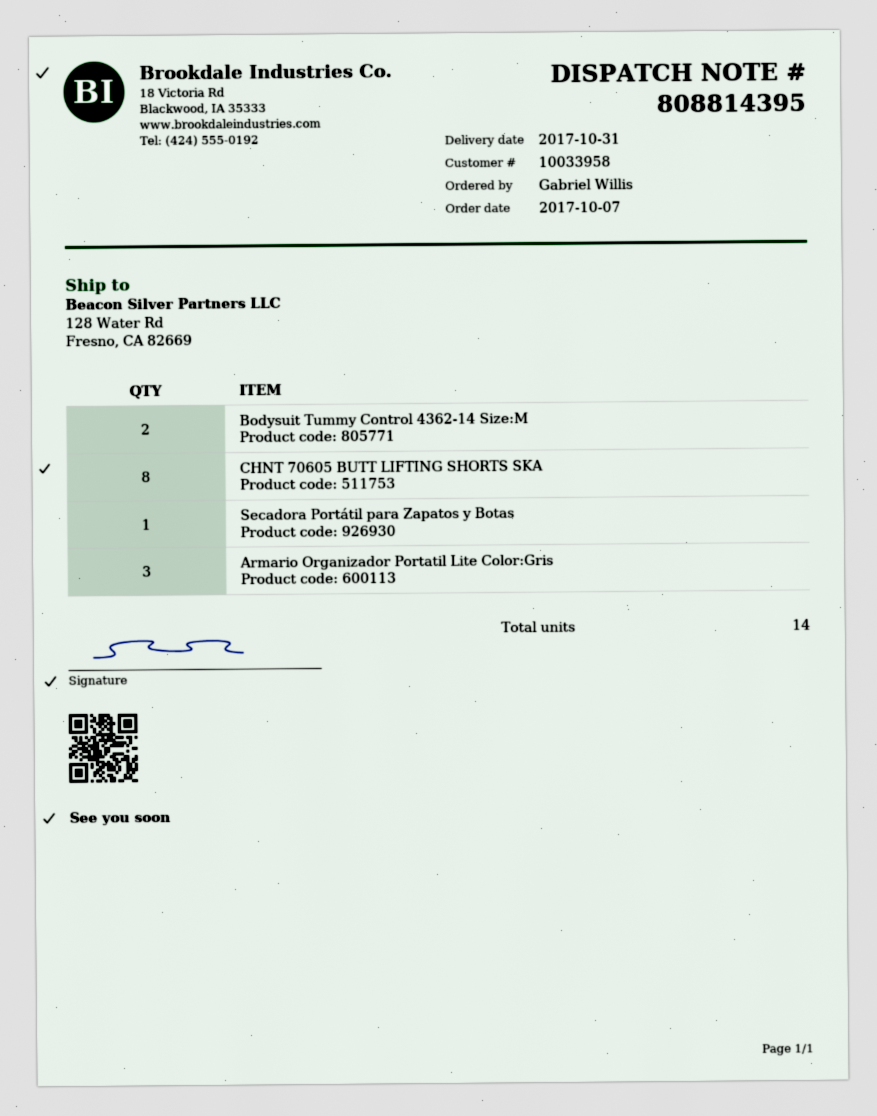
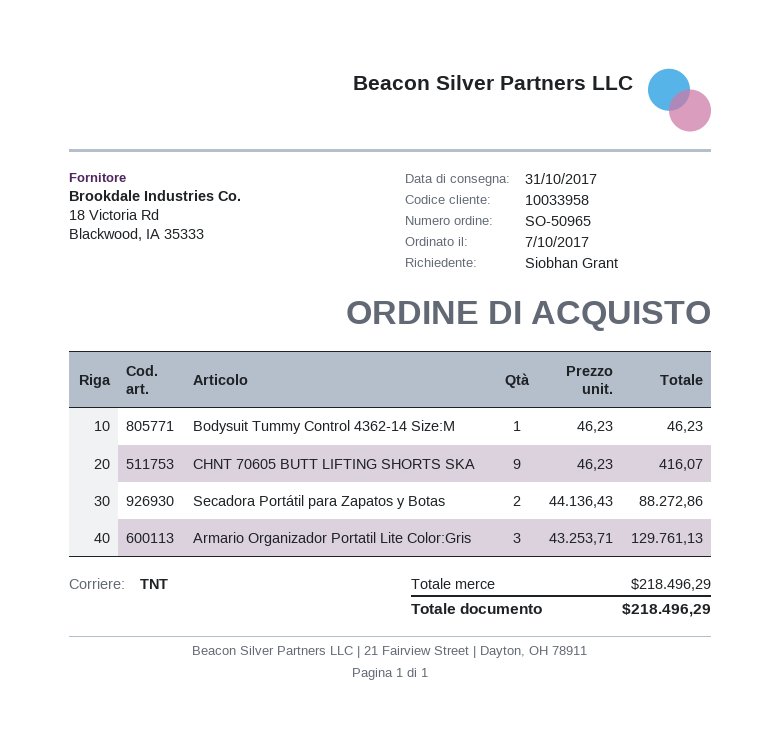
ordered by: Gabriel Willis -> Siobhan Grant
Bodysuit Tummy Control 4362-14 Size:M: 2 -> 1
CHNT 70605 BUTT LIFTING SHORTS SKA: 8 -> 9
Secadora Portátil para Zapatos y Botas: 1 -> 2

